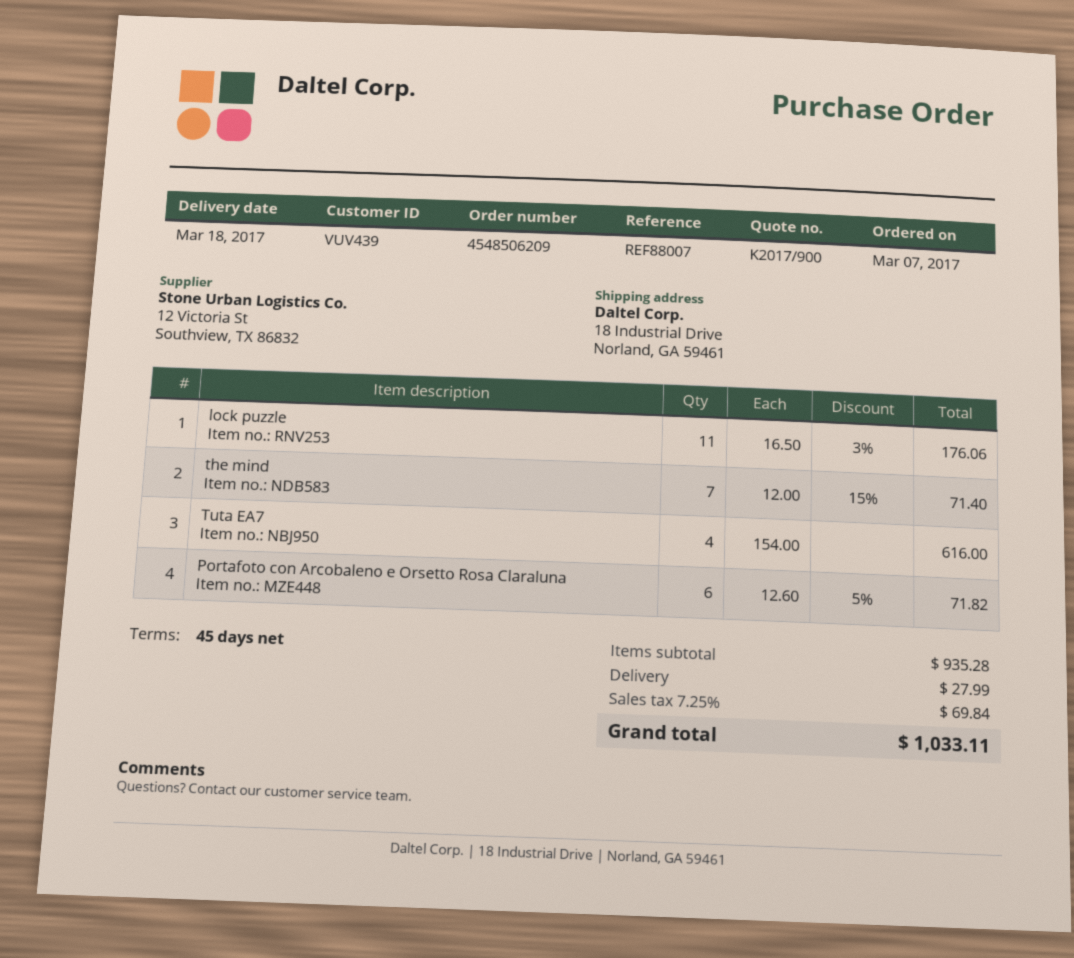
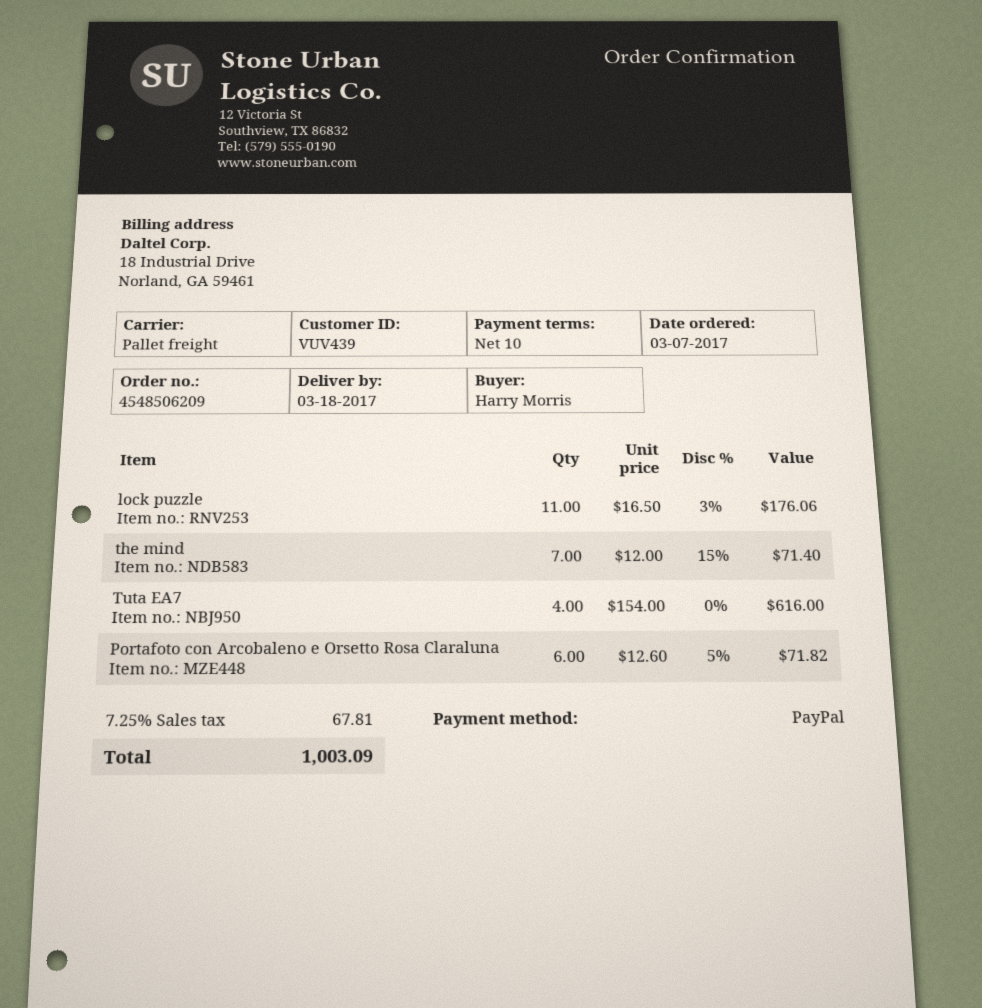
payment terms: 45 days -> 10 days
shipping: 27.99 -> none
tax: 7.25% = 69.84 -> 7.25% = 67.81
total: 1033.11 -> 1003.09

